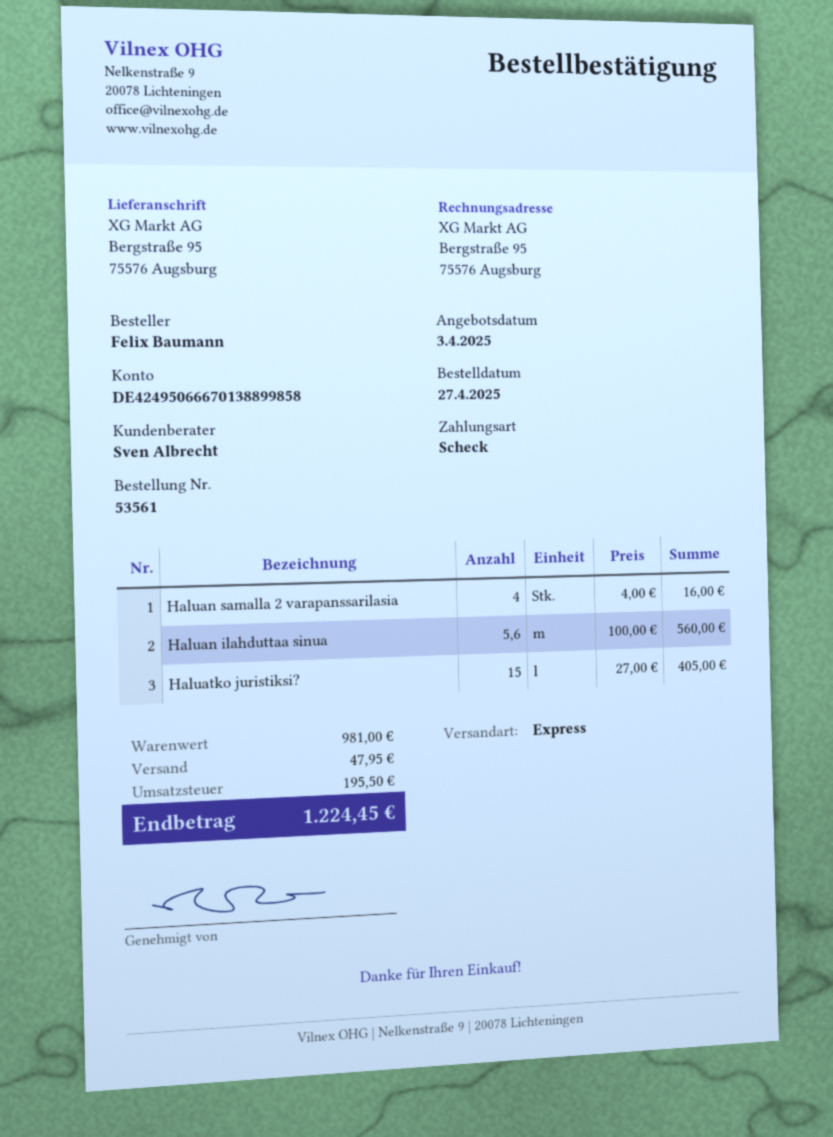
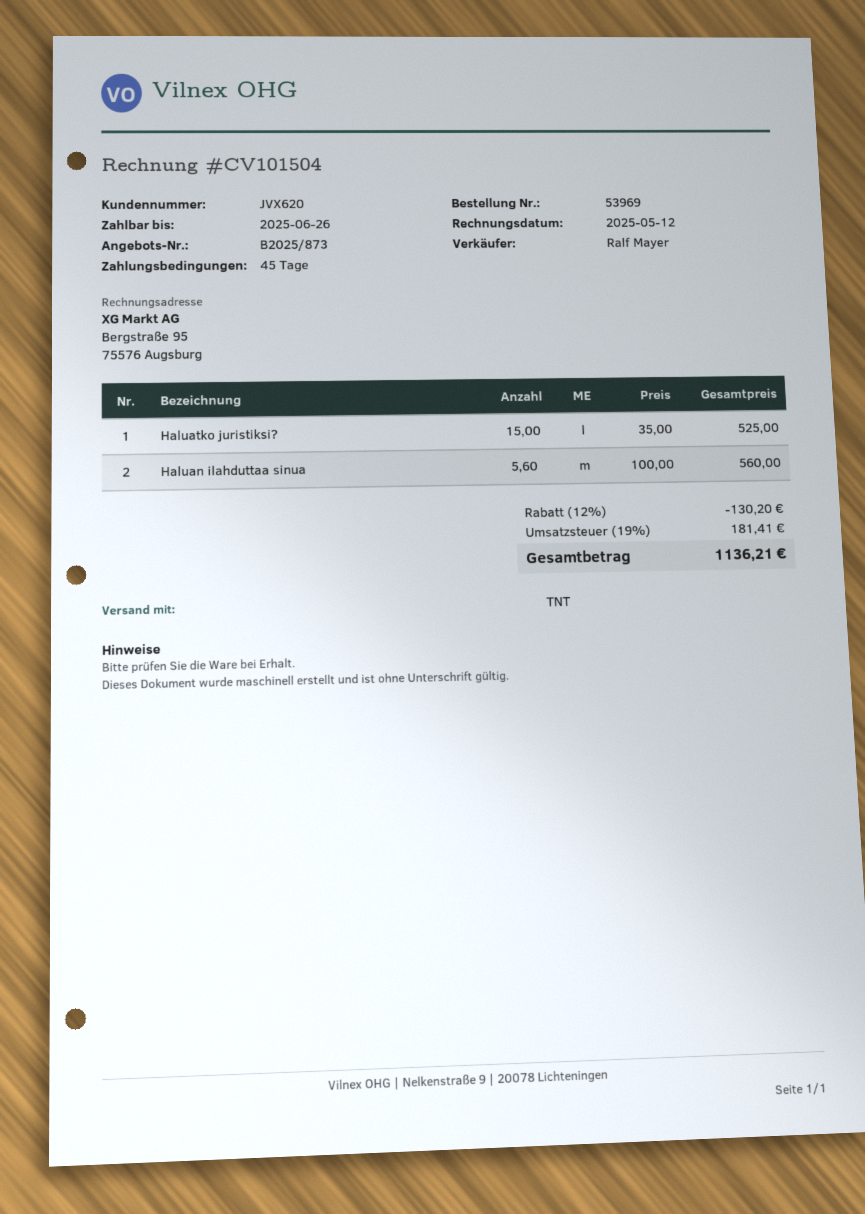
order number: 53561 -> 53969
sales rep: Sven Albrecht -> Ralf Mayer
shipping method: express -> TNT
Haluan samalla 2 varapanssarilasia: 4 x 4.00 = 16.00 -> none
Haluatko juristiksi?: 15 x 27.00 = 405.00 -> 15 x 35.00 = 525.00
discount: none -> 12% = 130.20
shipping: 47.95 -> none
tax: 195.50 -> 181.41
total: 1224.45 -> 1136.21

